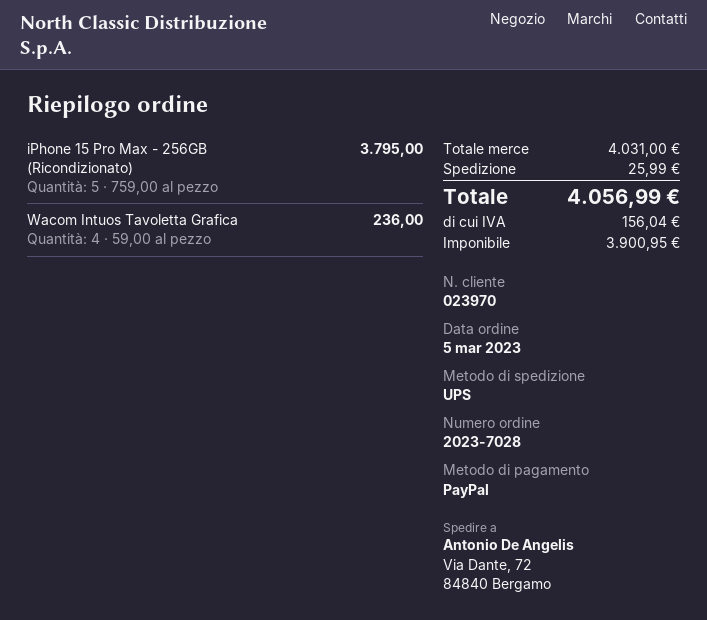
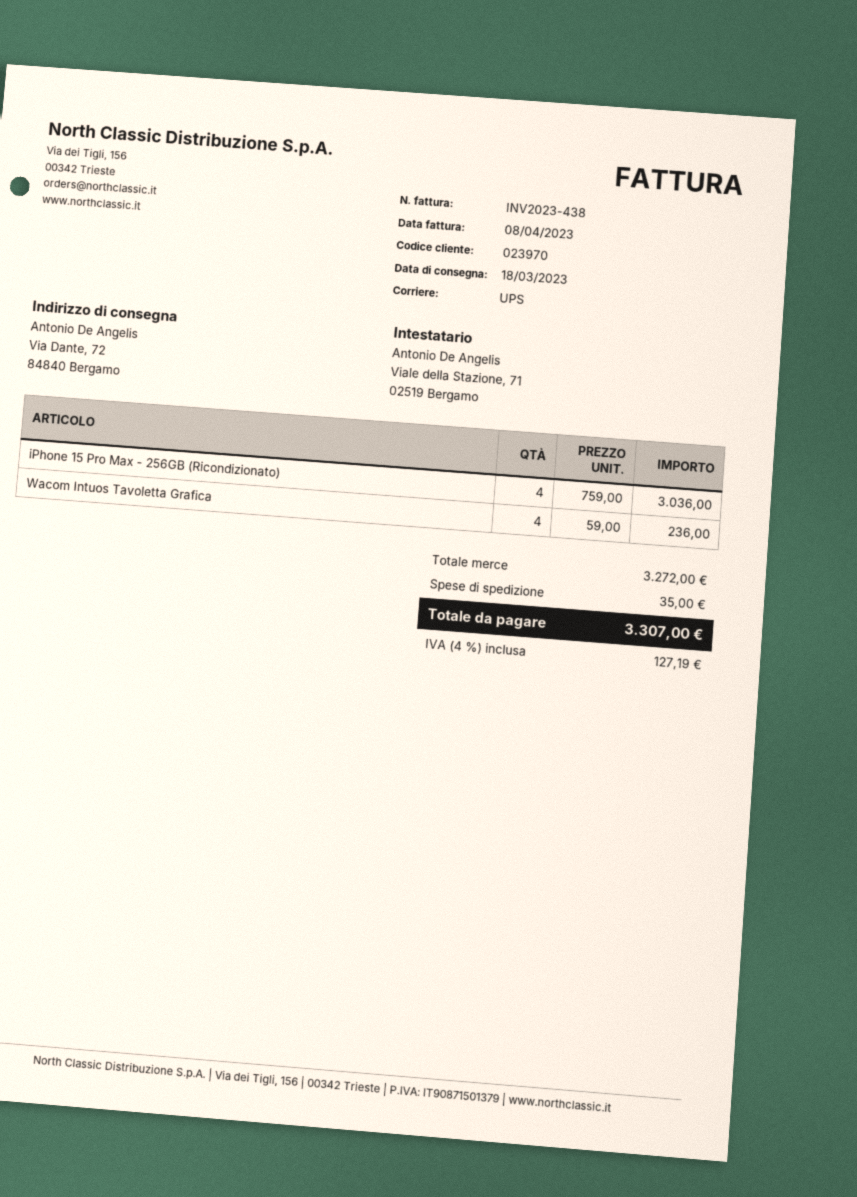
iPhone 15 Pro Max - 256GB (Ricondizionato): 5 x 759.00 = 3795.00 -> 4 x 759.00 = 3036.00
subtotal: 4031.00 -> 3272.00
shipping: 25.99 -> 35.00
tax: 156.04 -> 127.19
total: 4056.99 -> 3307.00

